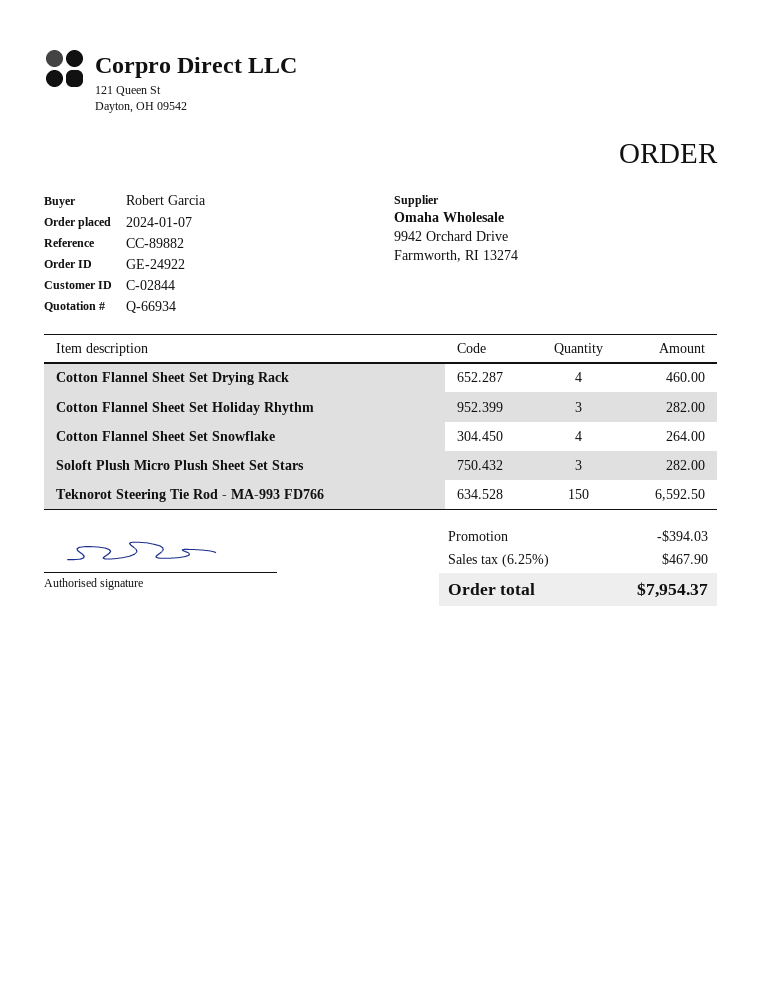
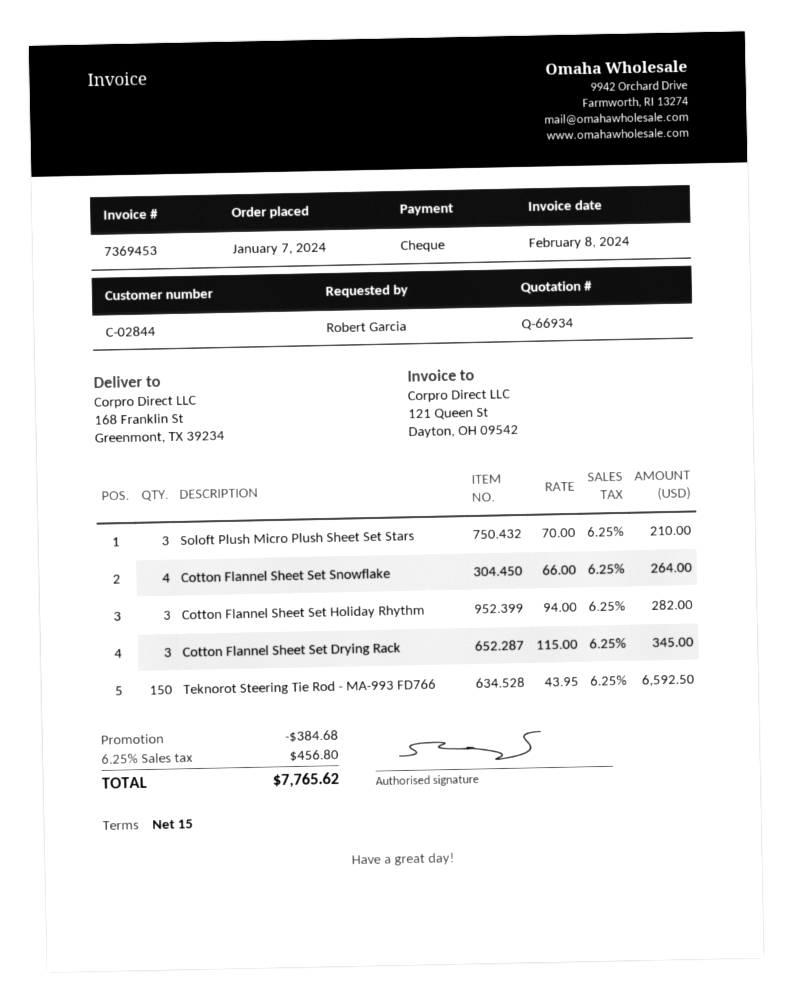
Cotton Flannel Sheet Set Drying Rack: 4 for 460.00 -> 3 for 345.00
Soloft Plush Micro Plush Sheet Set Stars: 3 for 282.00 -> 3 for 210.00
discount: 394.03 -> 384.68
tax: 6.25% = 467.90 -> 6.25% = 456.80
total: 7954.37 -> 7765.62

